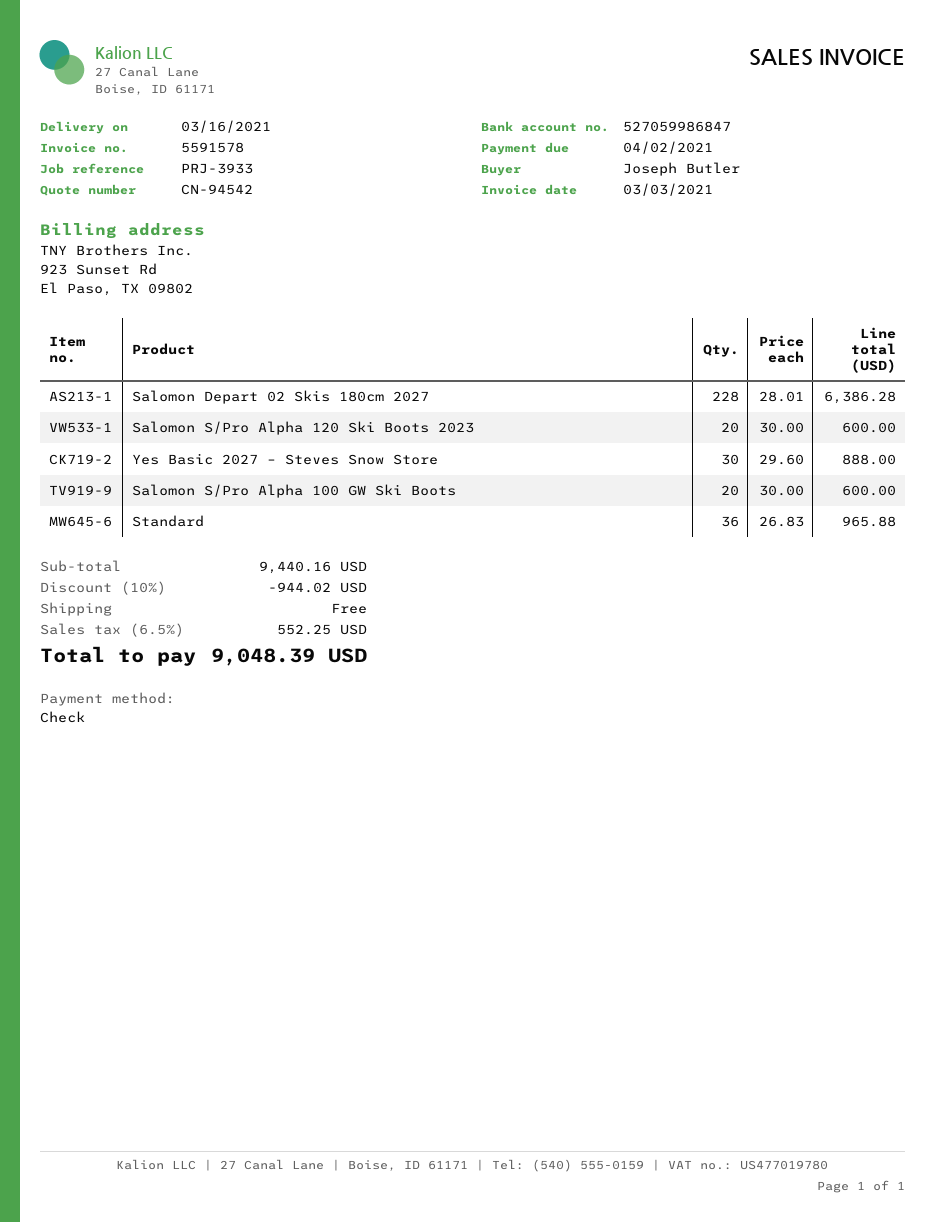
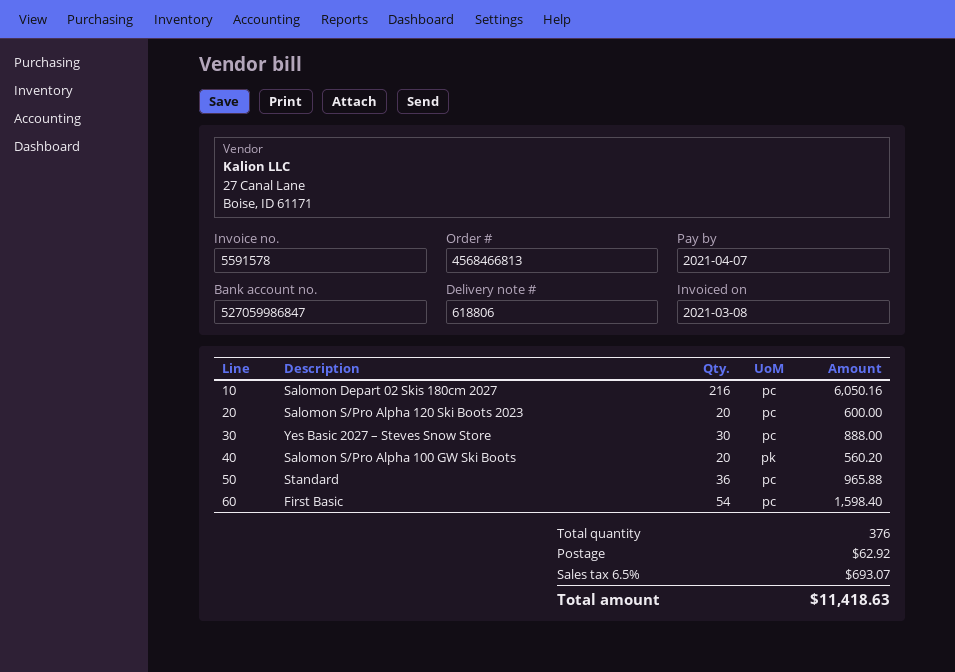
invoice date: 2021-03-03 -> 2021-03-08
due date: 2021-04-02 -> 2021-04-07
Salomon Depart 02 Skis 180cm 2027: 228 for 6386.28 -> 216 for 6050.16
Salomon S/Pro Alpha 100 GW Ski Boots: 20 for 600.00 -> 20 for 560.20
First Basic: none -> 54 for 1598.40
discount: 10% = 944.02 -> none
shipping: 0.00 -> 62.92
tax: 6.5% = 552.25 -> 6.5% = 693.07
total: 9048.39 -> 11418.63

